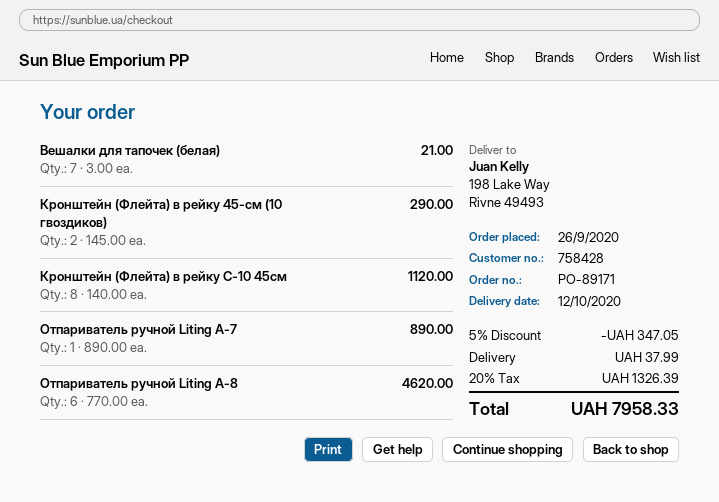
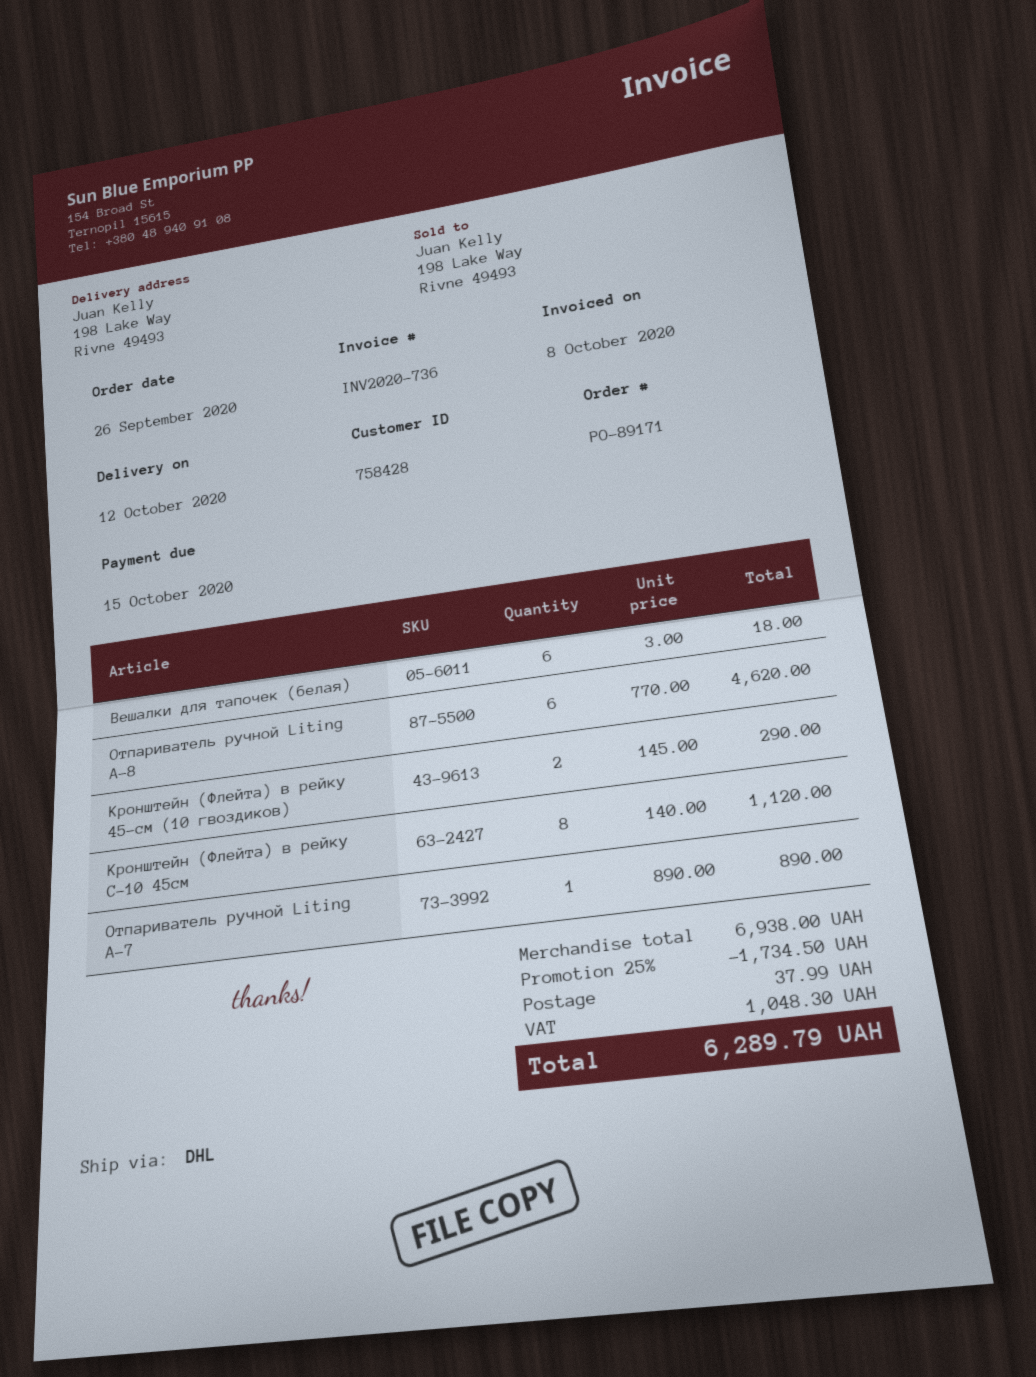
Вешалки для тапочек (белая): 7 x 3.00 = 21.00 -> 6 x 3.00 = 18.00
discount: 5% = 347.05 -> 25% = 1734.50
tax: 1326.39 -> 1048.30
total: 7958.33 -> 6289.79

